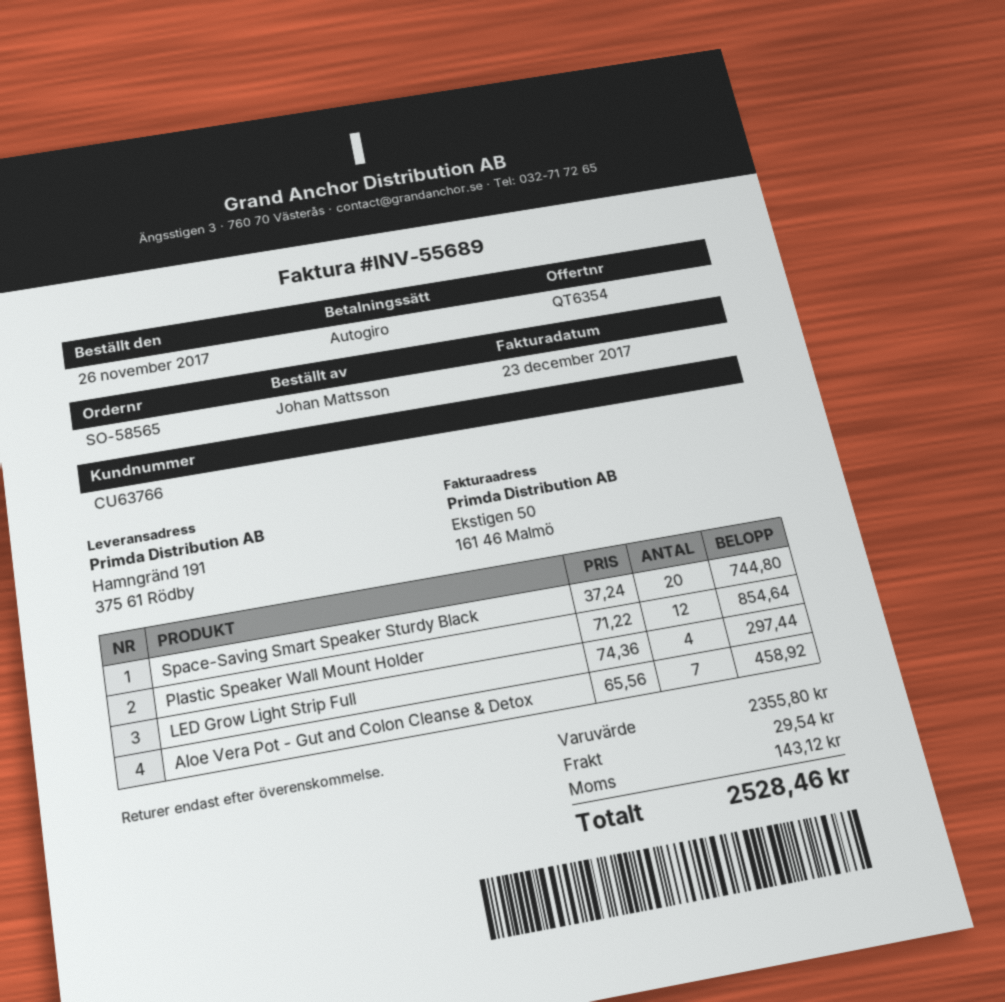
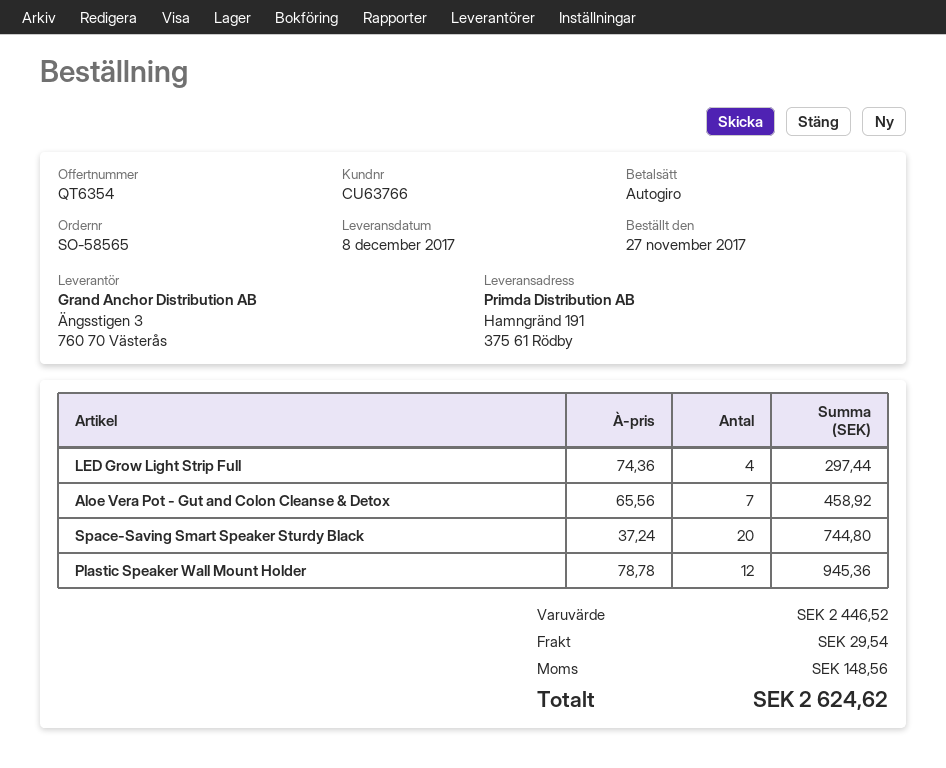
order date: 2017-11-26 -> 2017-11-27
Plastic Speaker Wall Mount Holder: 12 x 71.22 = 854.64 -> 12 x 78.78 = 945.36
subtotal: 2355.80 -> 2446.52
tax: 143.12 -> 148.56
total: 2528.46 -> 2624.62

